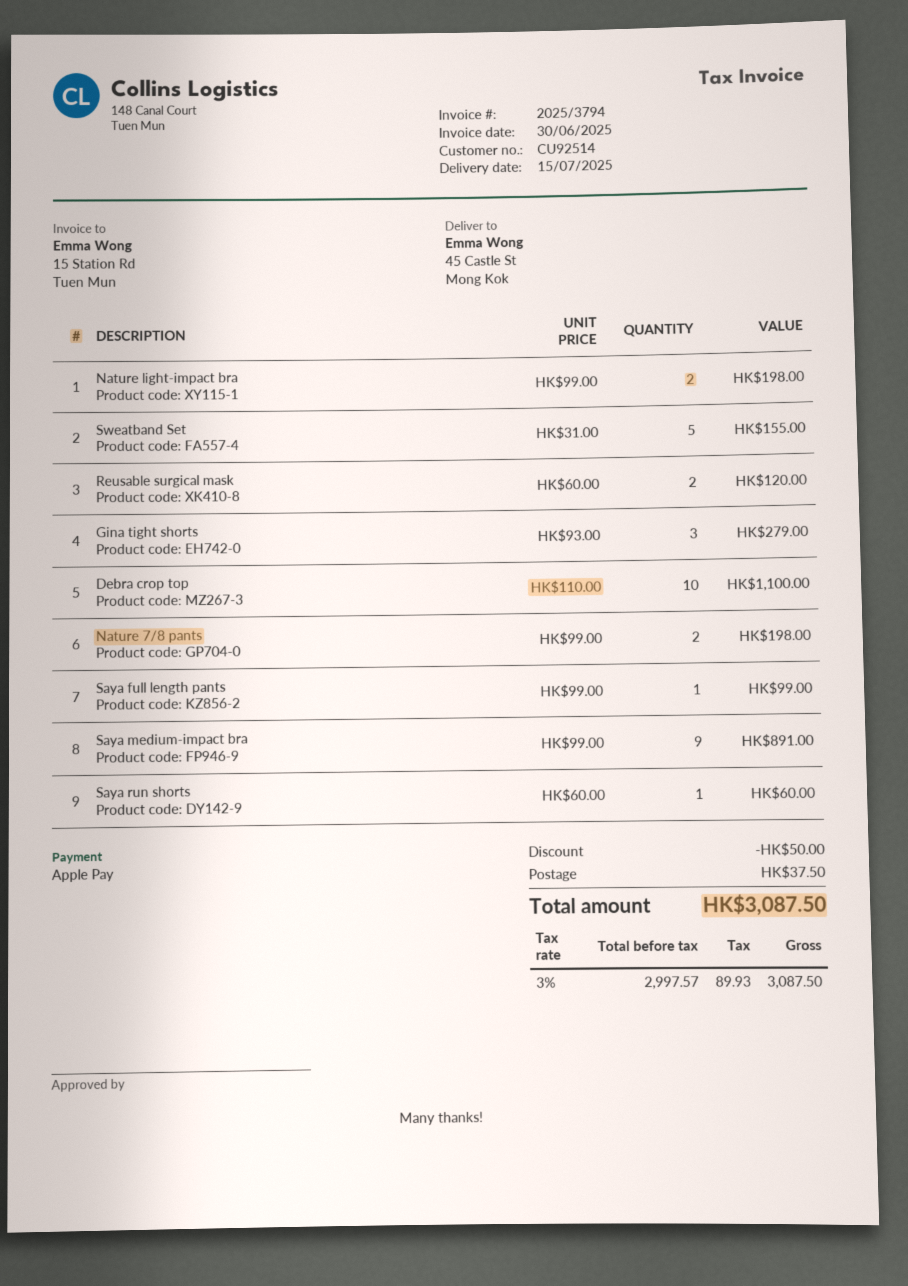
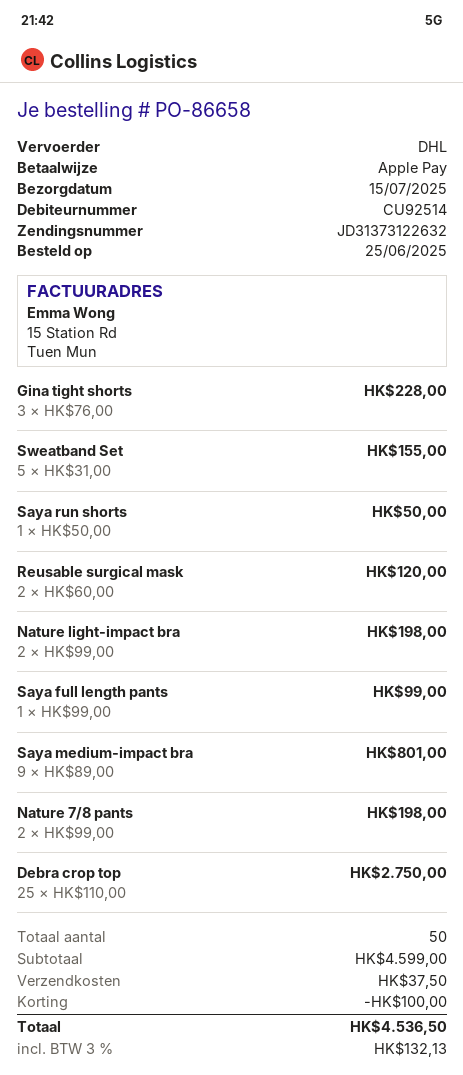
Gina tight shorts: 3 x 93.00 = 279.00 -> 3 x 76.00 = 228.00
Debra crop top: 10 x 110.00 = 1100.00 -> 25 x 110.00 = 2750.00
Saya medium-impact bra: 9 x 99.00 = 891.00 -> 9 x 89.00 = 801.00
Saya run shorts: 1 x 60.00 = 60.00 -> 1 x 50.00 = 50.00
discount: 50.00 -> 100.00
tax: 3% = 89.93 -> 3% = 132.13
total: 3087.50 -> 4536.50

